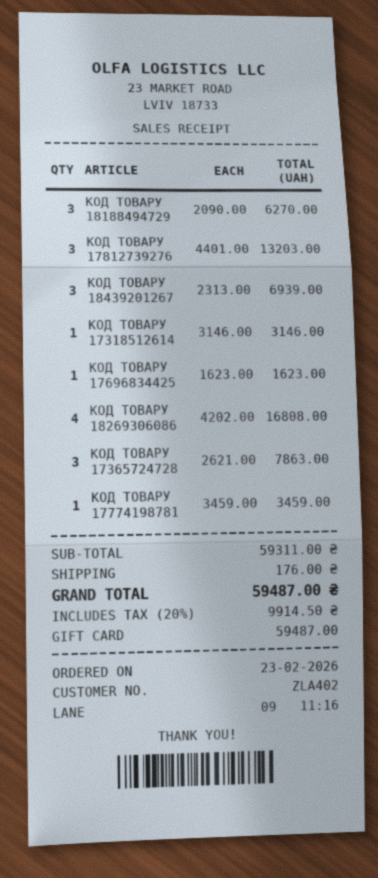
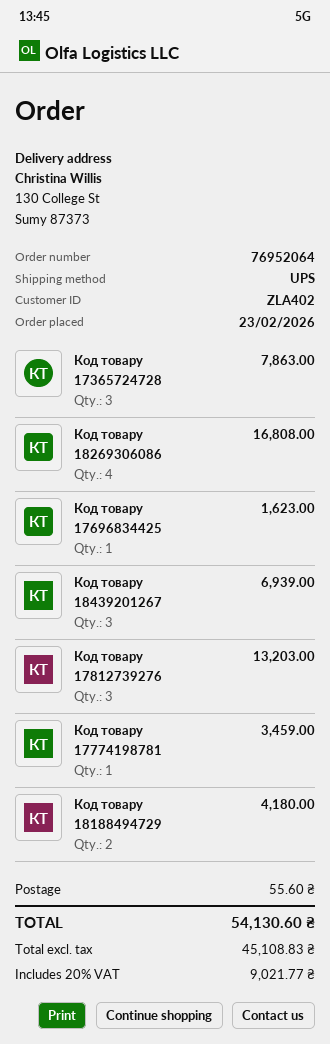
КОД ТОВАРУ 18188494729: 3 for 6270.00 -> 2 for 4180.00
КОД ТОВАРУ 17318512614: 1 for 3146.00 -> none
shipping: 176.00 -> 55.60
tax: 20% = 9914.50 -> 20% = 9021.77
total: 59487.00 -> 54130.60

